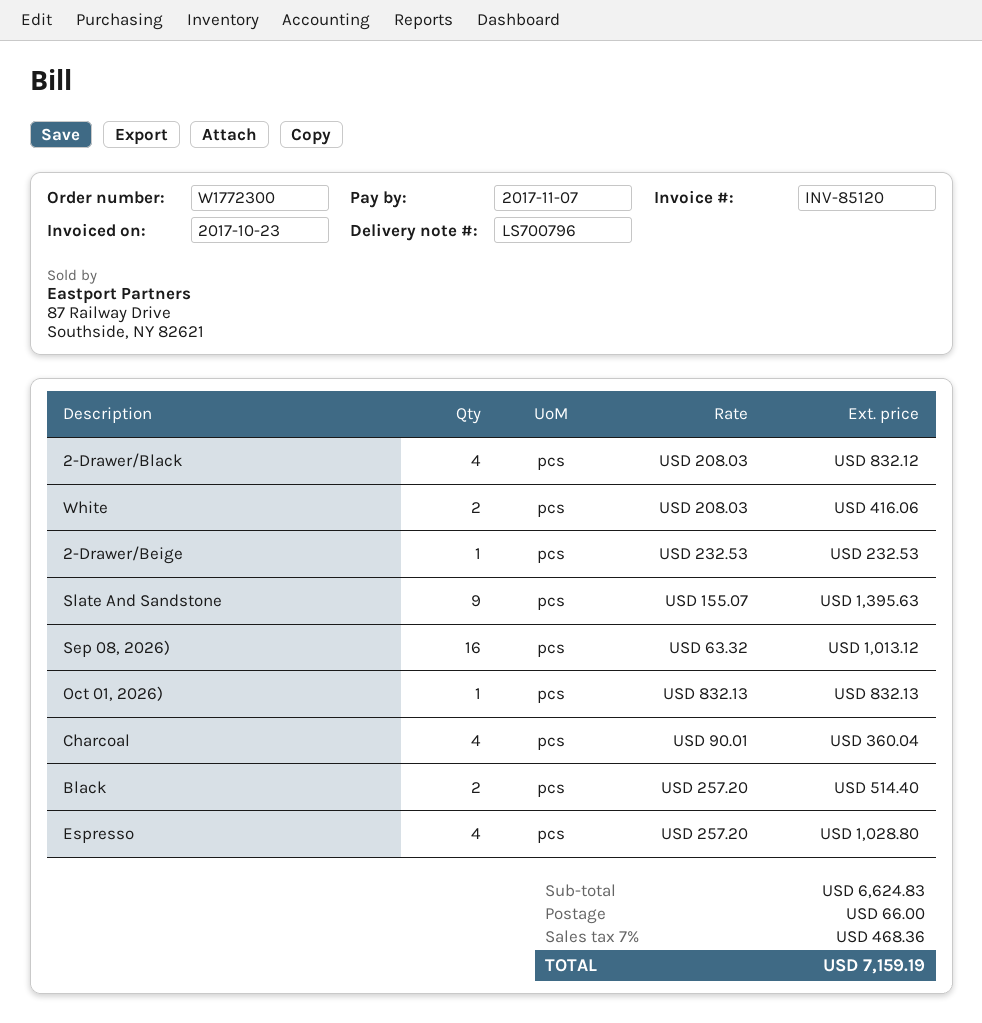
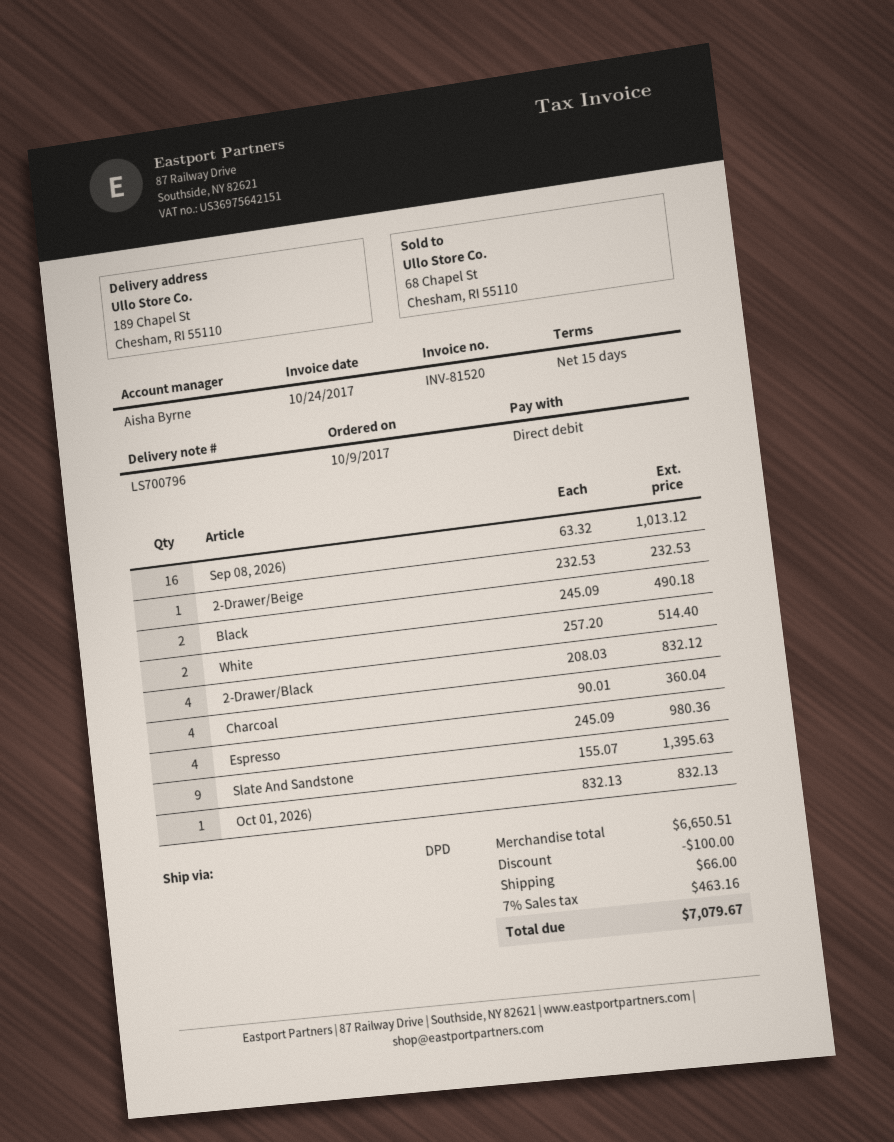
invoice number: INV-85120 -> INV-81520
invoice date: 2017-10-23 -> 2017-10-24
White: 2 x 208.03 = 416.06 -> 2 x 257.20 = 514.40
Black: 2 x 257.20 = 514.40 -> 2 x 245.09 = 490.18
Espresso: 4 x 257.20 = 1028.80 -> 4 x 245.09 = 980.36
subtotal: 6624.83 -> 6650.51
discount: none -> 100.00
tax: 7% = 468.36 -> 7% = 463.16
total: 7159.19 -> 7079.67

